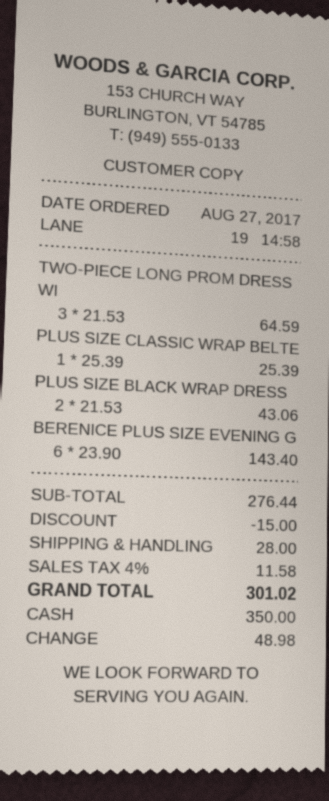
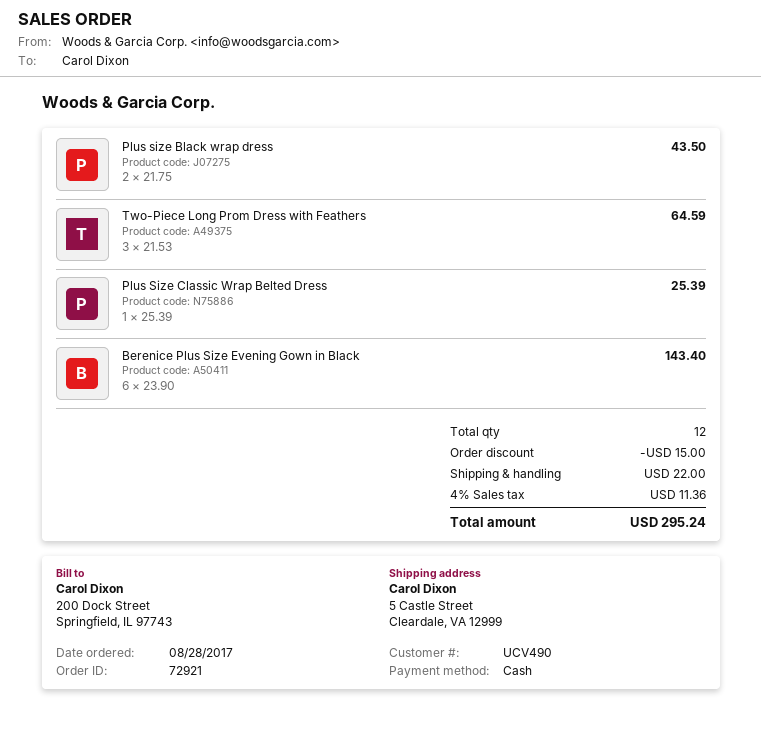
order date: 2017-08-27 -> 2017-08-28
PLUS SIZE BLACK WRAP DRESS: 2 x 21.53 = 43.06 -> 2 x 21.75 = 43.50
shipping: 28.00 -> 22.00
tax: 4% = 11.58 -> 4% = 11.36
total: 301.02 -> 295.24

